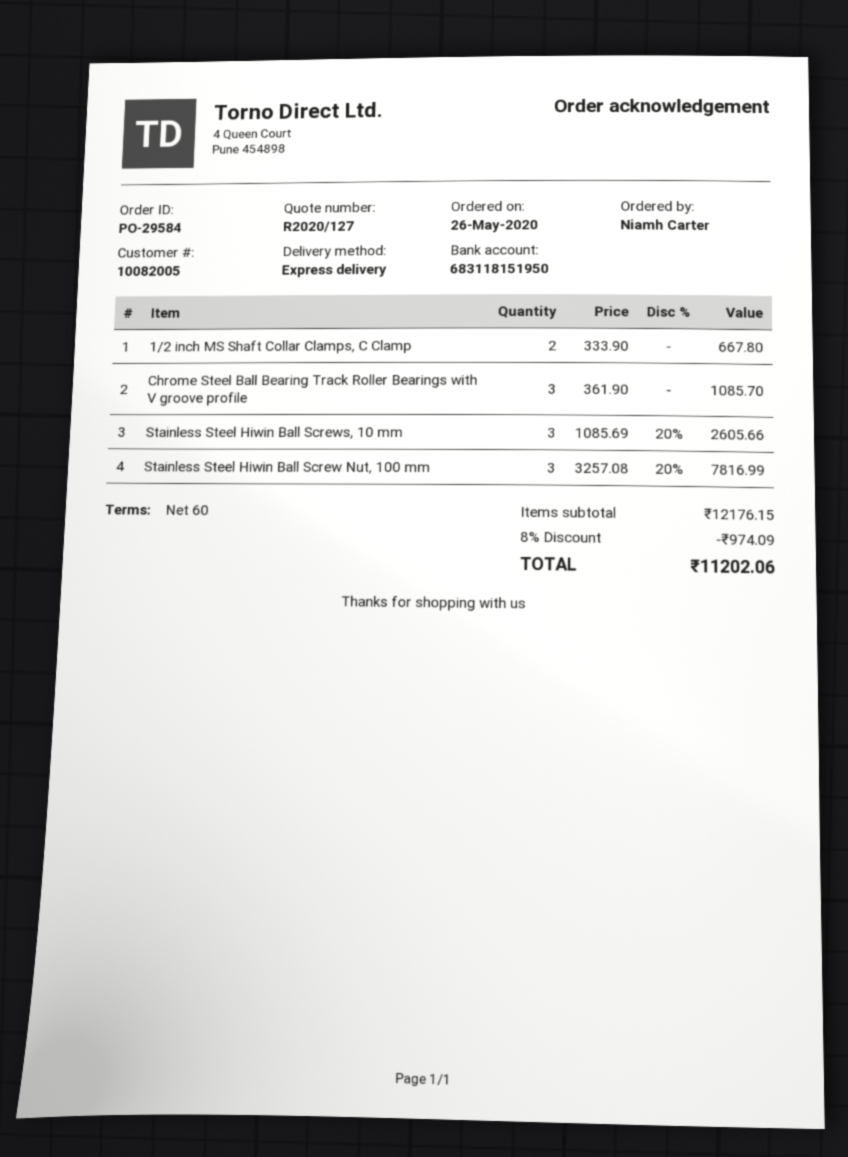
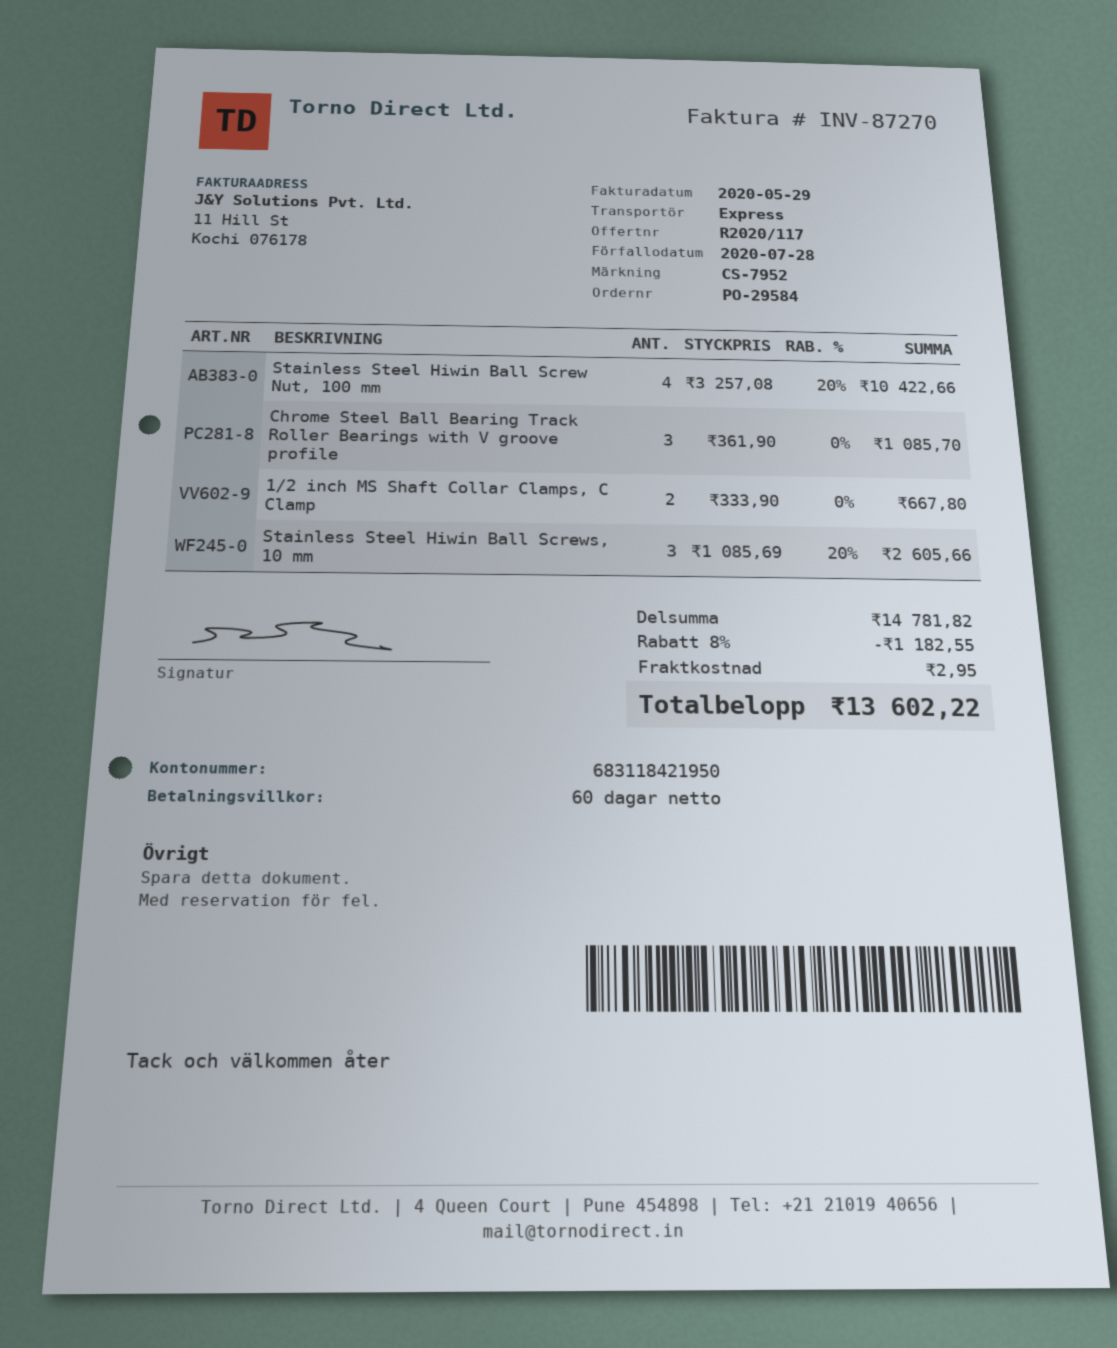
quote number: R2020/127 -> R2020/117
bank account: 683118151950 -> 683118421950
Stainless Steel Hiwin Ball Screw Nut, 100 mm: 3 x 3257.08 - 20% = 7816.99 -> 4 x 3257.08 - 20% = 10422.66
subtotal: 12176.15 -> 14781.82
discount: 8% = 974.09 -> 8% = 1182.55
shipping: none -> 2.95
total: 11202.06 -> 13602.22

